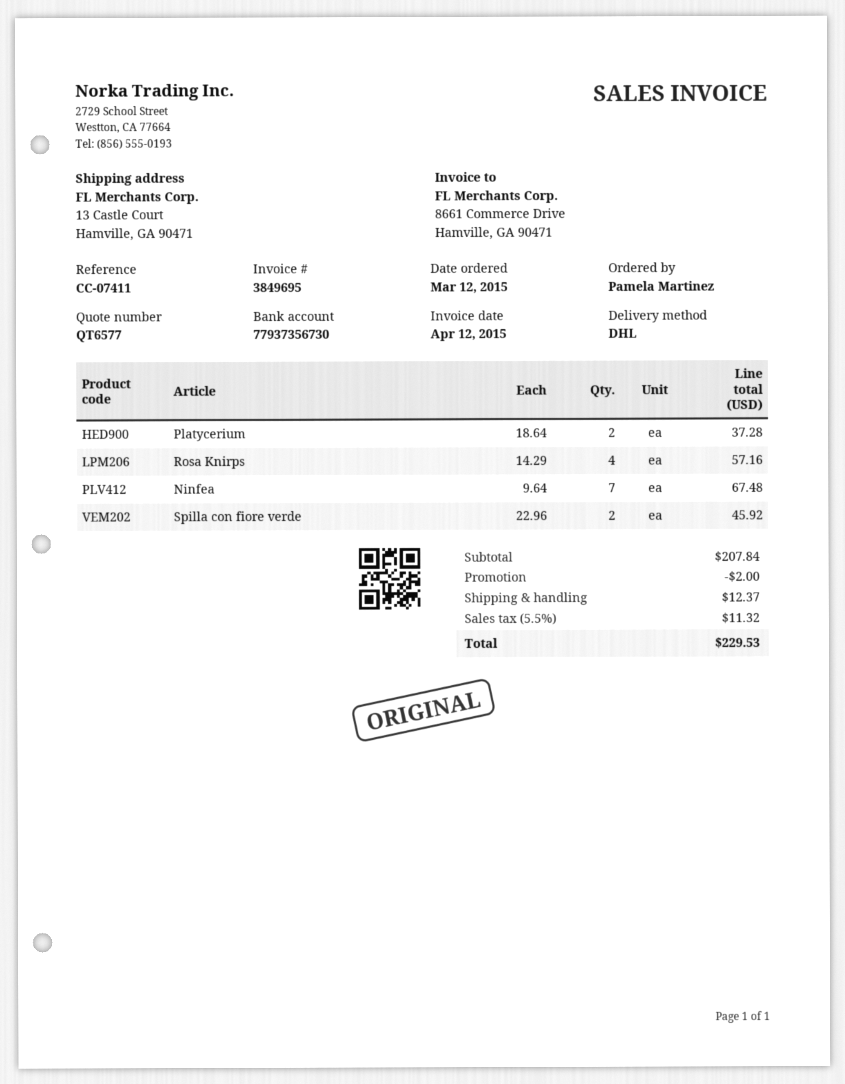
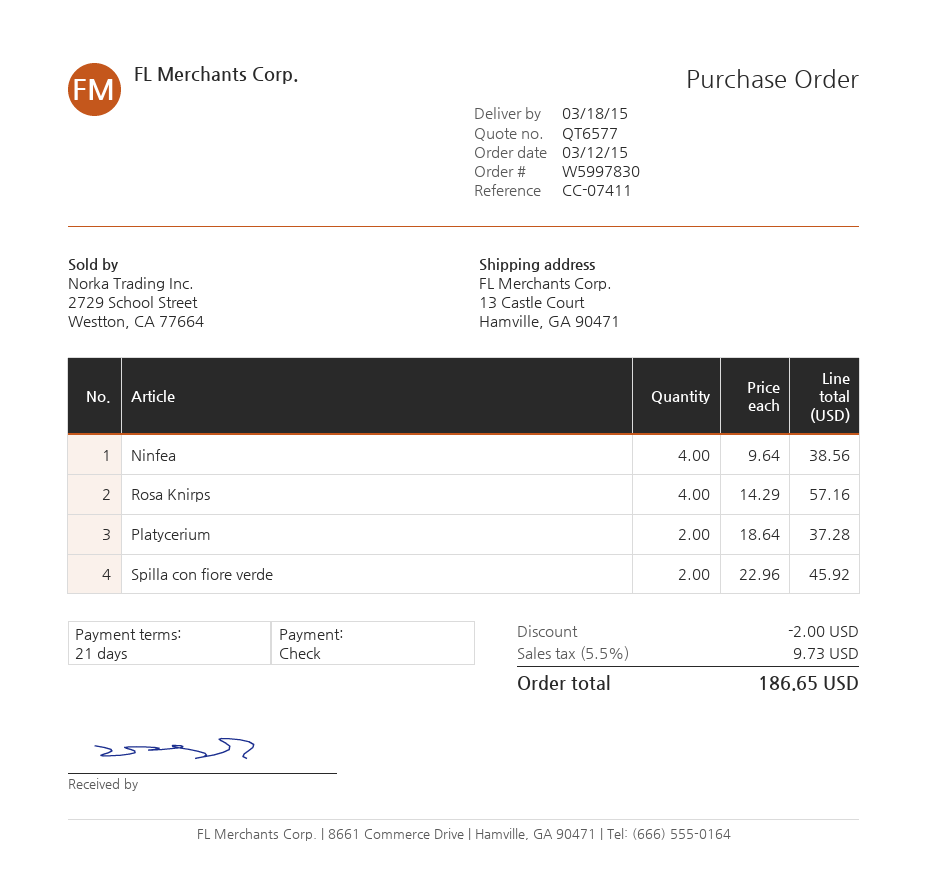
Ninfea: 7 x 9.64 = 67.48 -> 4 x 9.64 = 38.56
shipping: 12.37 -> none
tax: 5.5% = 11.32 -> 5.5% = 9.73
total: 229.53 -> 186.65

